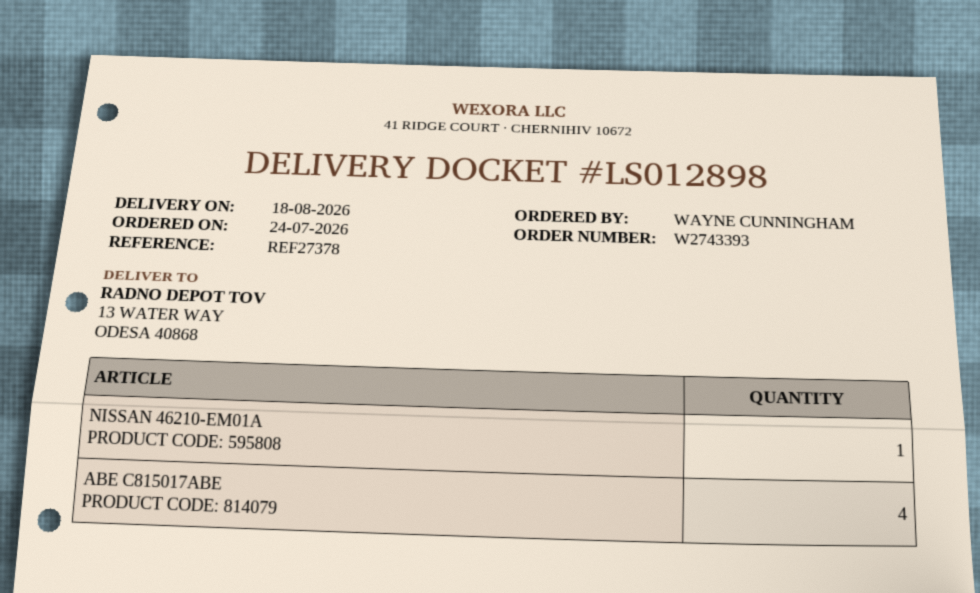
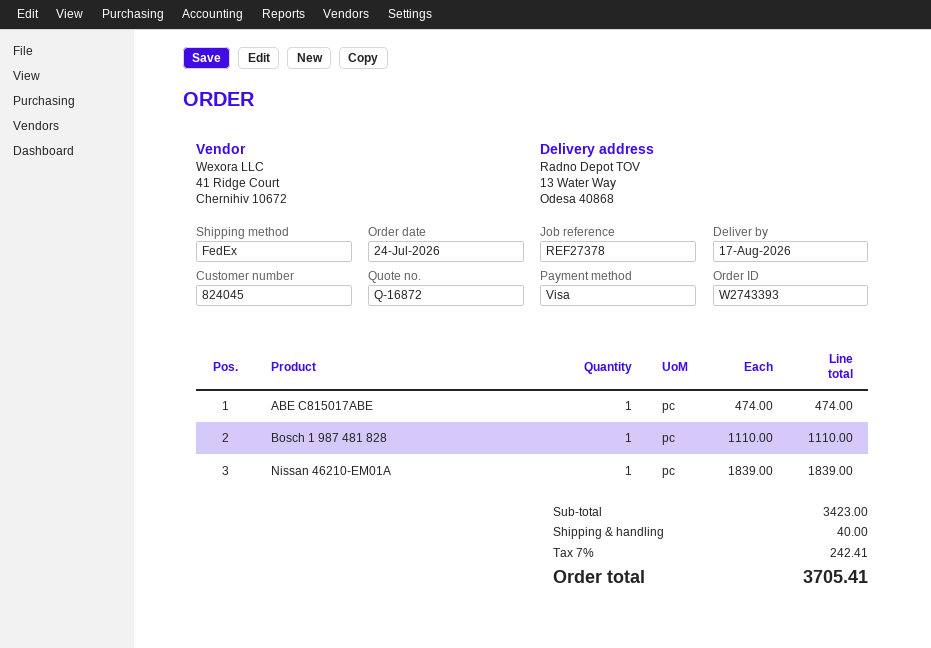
delivery date: 2026-08-18 -> 2026-08-17
ABE C815017ABE: 4 -> 1
Bosch 1 987 481 828: none -> 1

